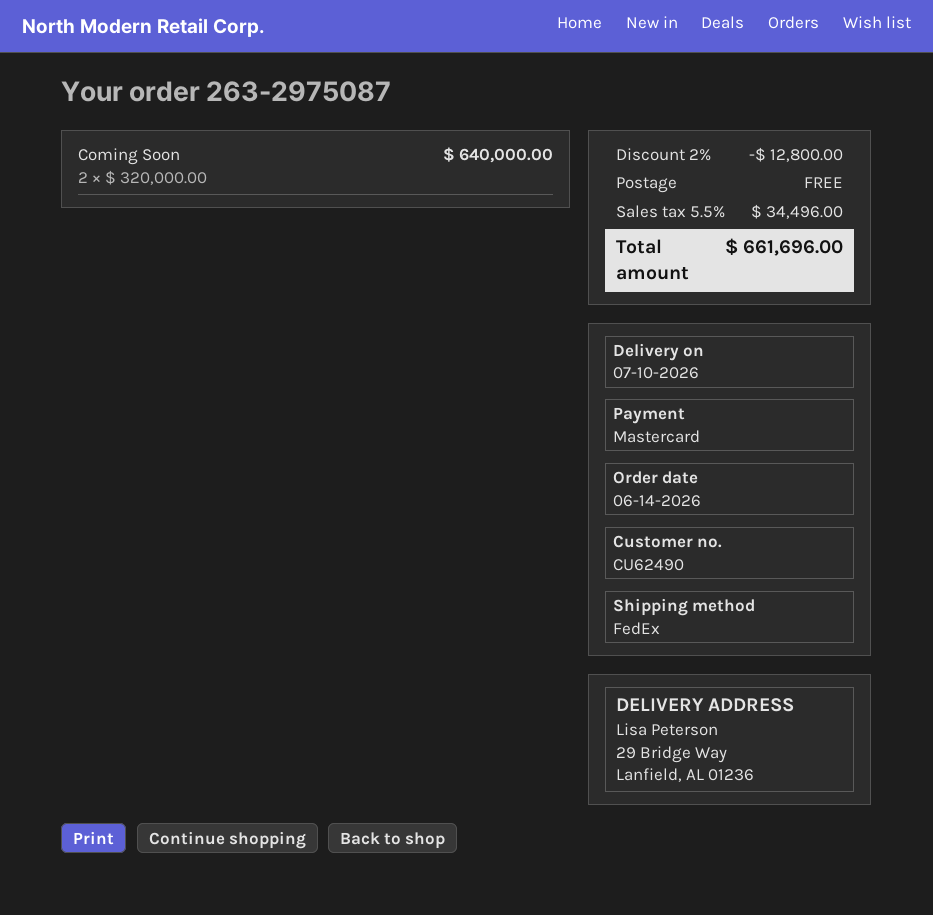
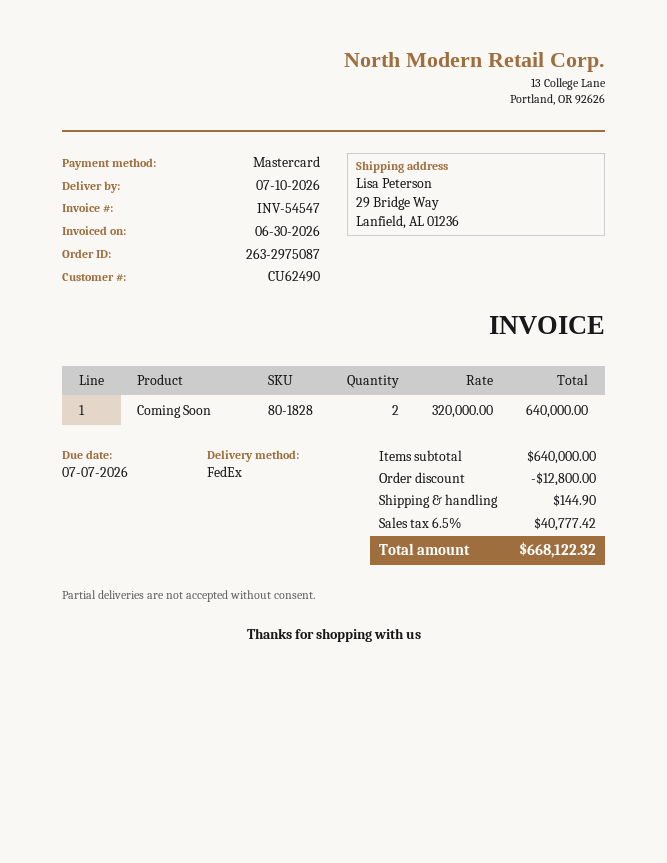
shipping: 0.00 -> 144.90
tax: 5.5% = 34496.00 -> 6.5% = 40777.42
total: 661696.00 -> 668122.32

